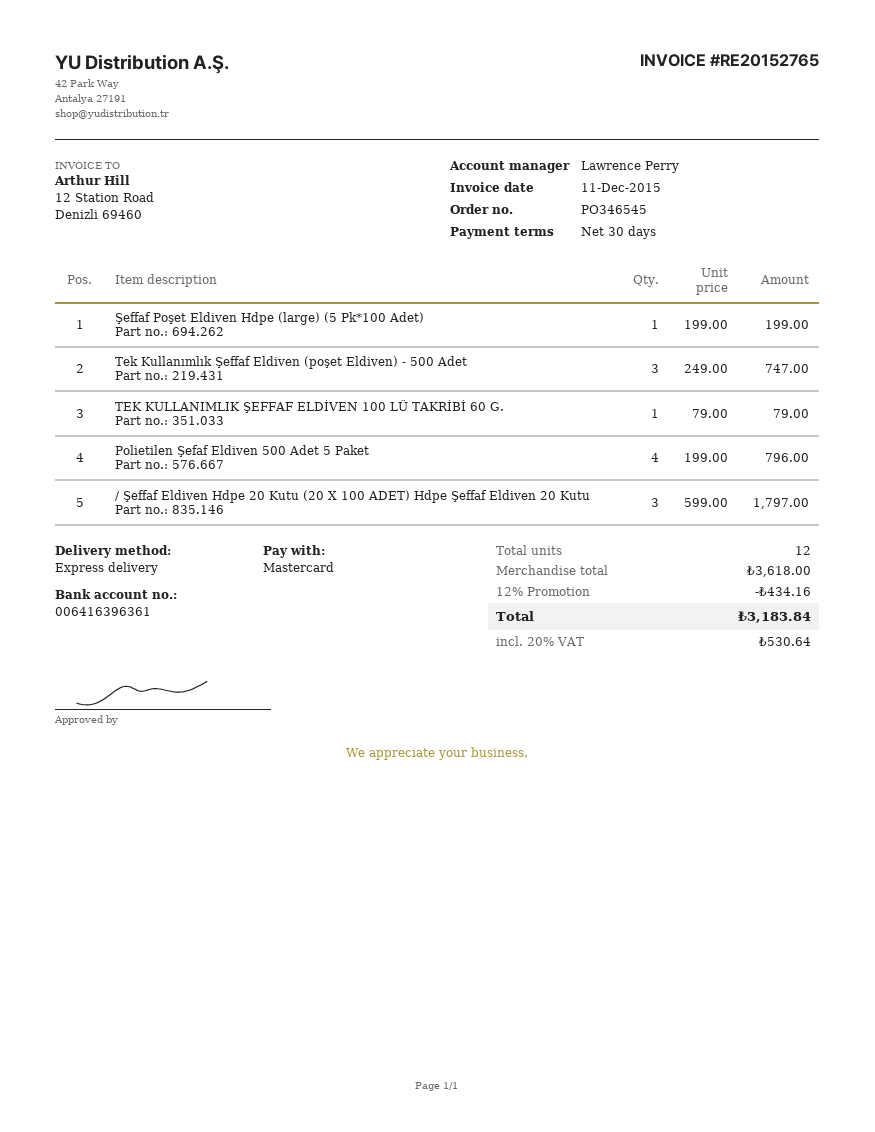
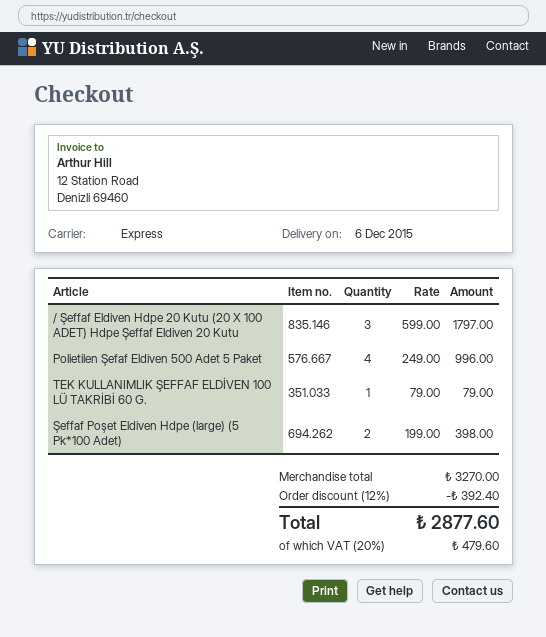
Şeffaf Poşet Eldiven Hdpe (large) (5 Pk*100 Adet): 1 x 199.00 = 199.00 -> 2 x 199.00 = 398.00
Tek Kullanımlık Şeffaf Eldiven (poşet Eldiven) - 500 Adet: 3 x 249.00 = 747.00 -> none
Polietilen Şefaf Eldiven 500 Adet 5 Paket: 4 x 199.00 = 796.00 -> 4 x 249.00 = 996.00
subtotal: 3618.00 -> 3270.00
discount: 12% = 434.16 -> 12% = 392.40
tax: 20% = 530.64 -> 20% = 479.60
total: 3183.84 -> 2877.60

